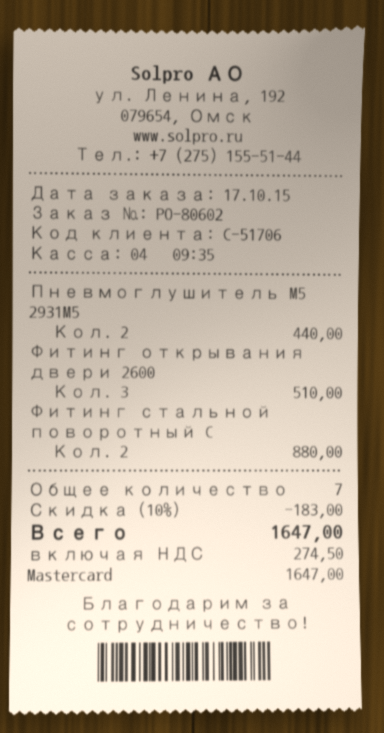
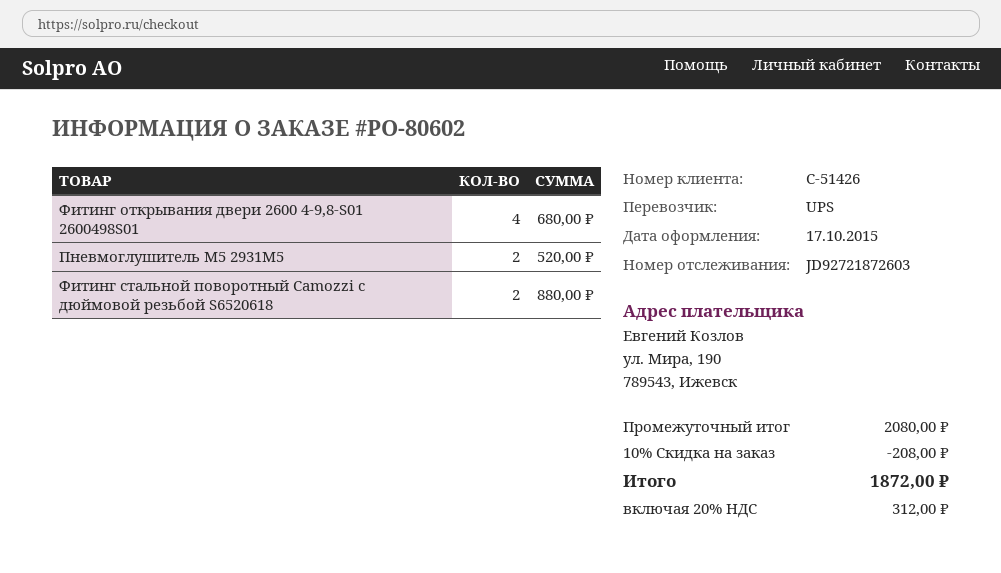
customer number: C-51706 -> C-51426
Пневмоглушитель M5 2931M5: 2 for 440.00 -> 2 for 520.00
Фитинг открывания двери 2600: 3 for 510.00 -> 4 for 680.00
discount: 10% = 183.00 -> 10% = 208.00
tax: 274.50 -> 312.00
total: 1647.00 -> 1872.00

